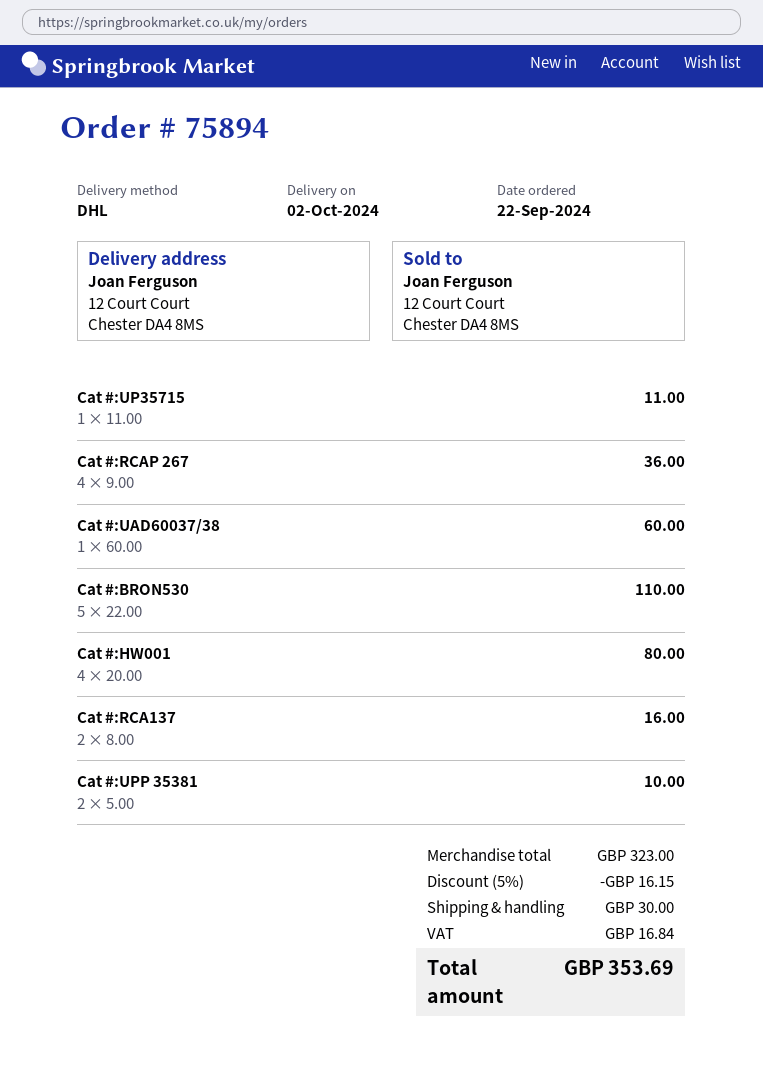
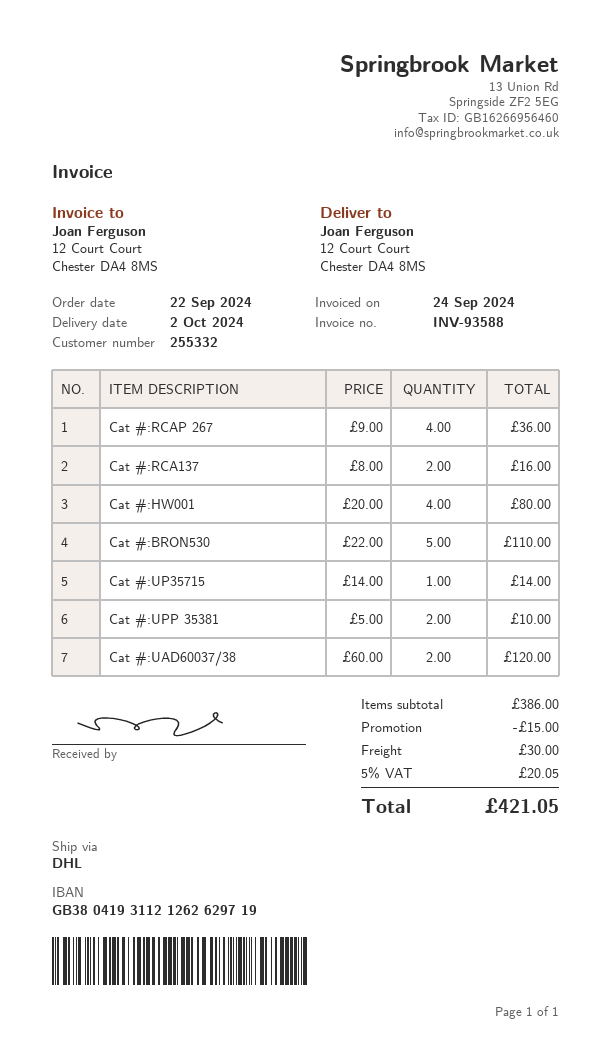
Cat #:UP35715: 1 x 11.00 = 11.00 -> 1 x 14.00 = 14.00
Cat #:UAD60037/38: 1 x 60.00 = 60.00 -> 2 x 60.00 = 120.00
subtotal: 323.00 -> 386.00
discount: 16.15 -> 15.00
tax: 16.84 -> 20.05
total: 353.69 -> 421.05

